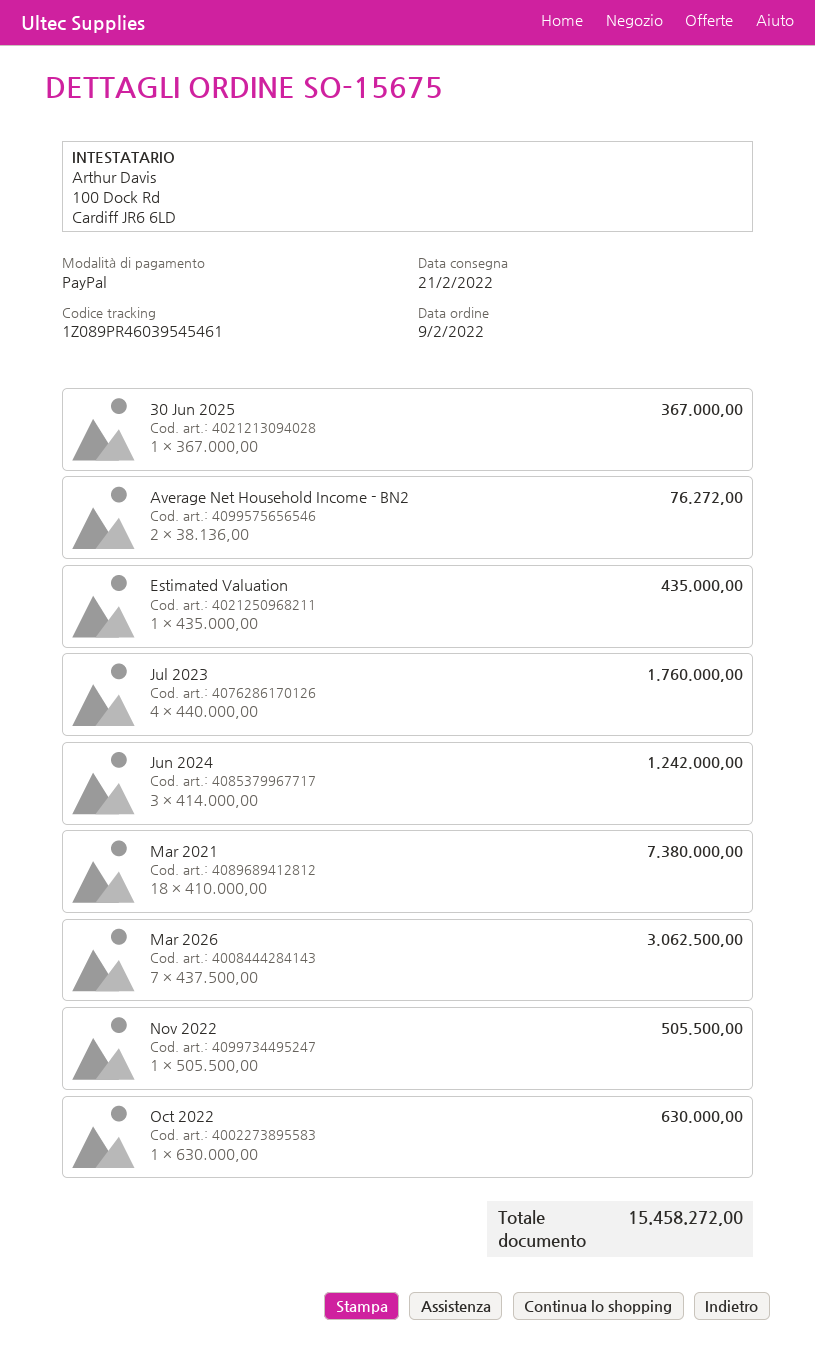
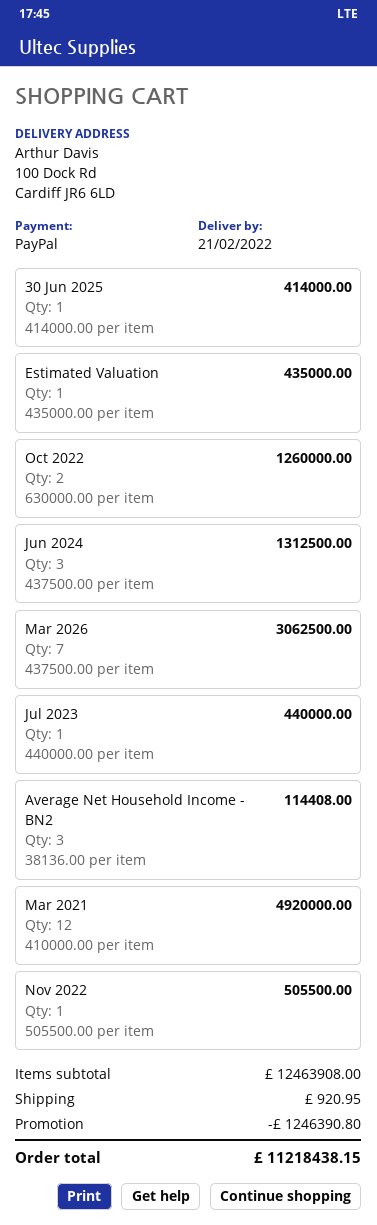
30 Jun 2025: 1 x 367000.00 = 367000.00 -> 1 x 414000.00 = 414000.00
Average Net Household Income - BN2: 2 x 38136.00 = 76272.00 -> 3 x 38136.00 = 114408.00
Jul 2023: 4 x 440000.00 = 1760000.00 -> 1 x 440000.00 = 440000.00
Jun 2024: 3 x 414000.00 = 1242000.00 -> 3 x 437500.00 = 1312500.00
Mar 2021: 18 x 410000.00 = 7380000.00 -> 12 x 410000.00 = 4920000.00
Oct 2022: 1 x 630000.00 = 630000.00 -> 2 x 630000.00 = 1260000.00
discount: none -> 1246390.80
shipping: none -> 920.95
total: 15458272.00 -> 11218438.15

